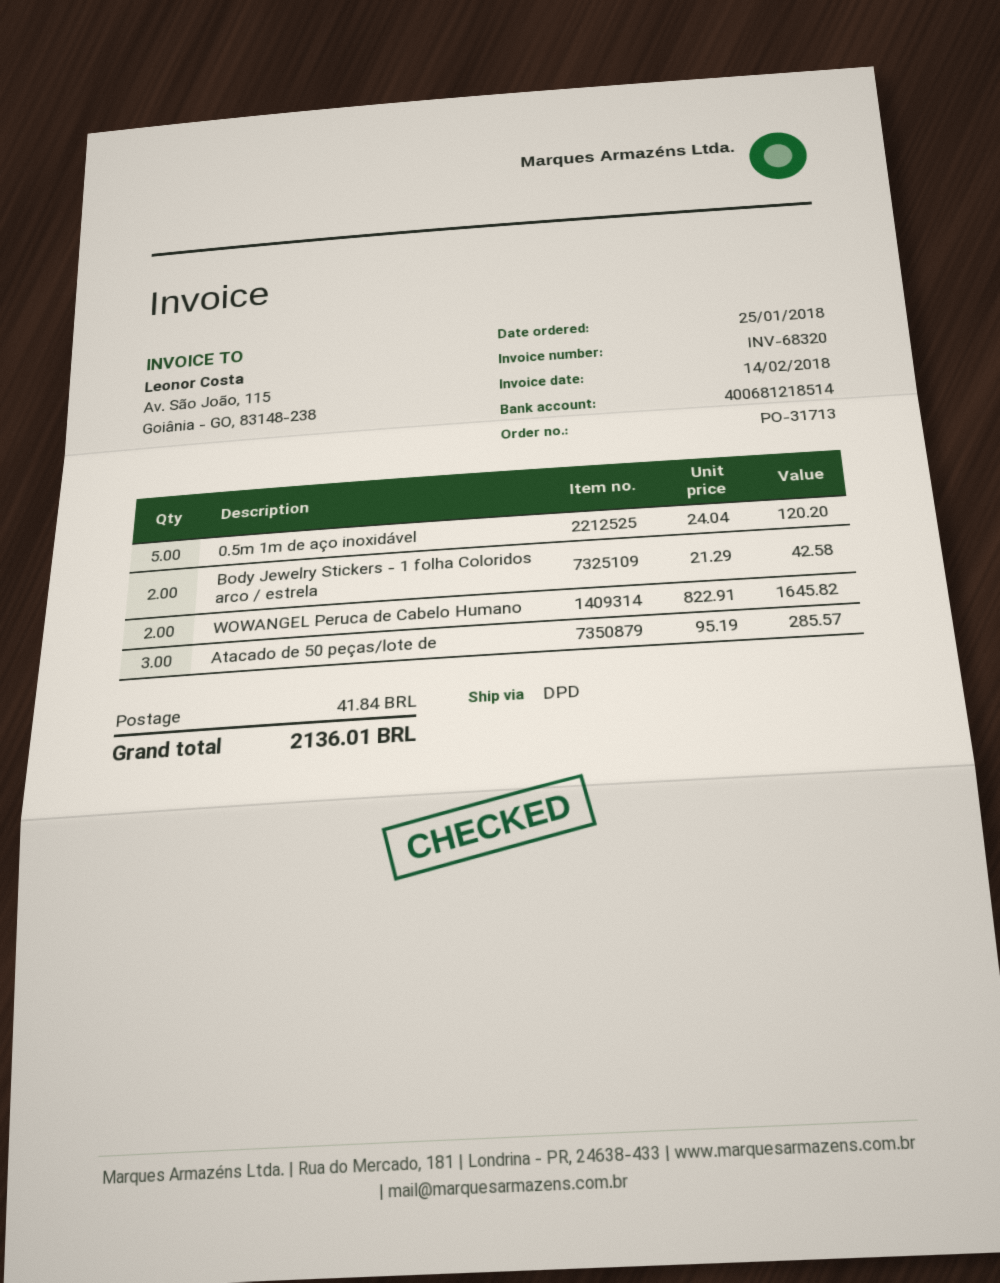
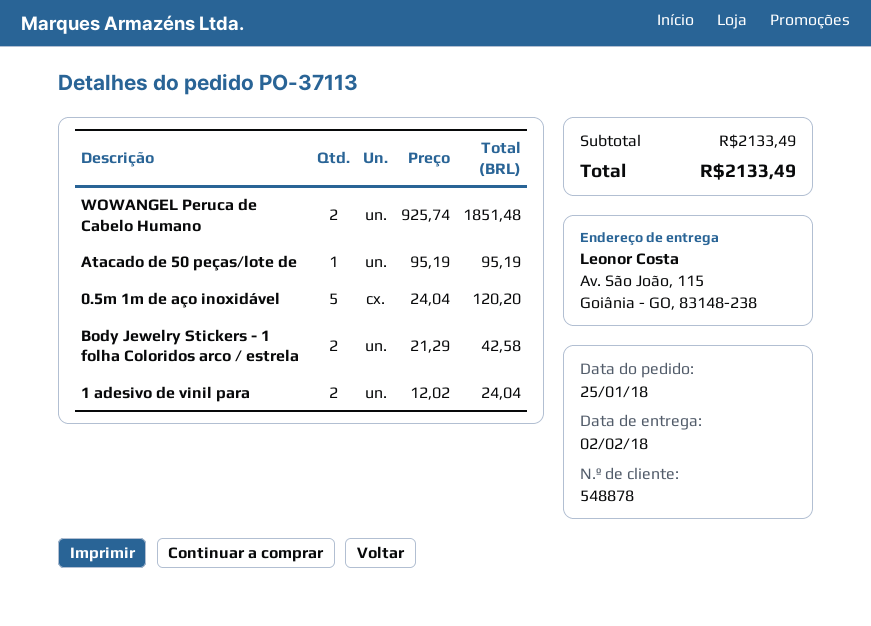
order number: PO-31713 -> PO-37113
WOWANGEL Peruca de Cabelo Humano: 2 x 822.91 = 1645.82 -> 2 x 925.74 = 1851.48
Atacado de 50 peças/lote de: 3 x 95.19 = 285.57 -> 1 x 95.19 = 95.19
1 adesivo de vinil para: none -> 2 x 12.02 = 24.04
shipping: 41.84 -> none
total: 2136.01 -> 2133.49

